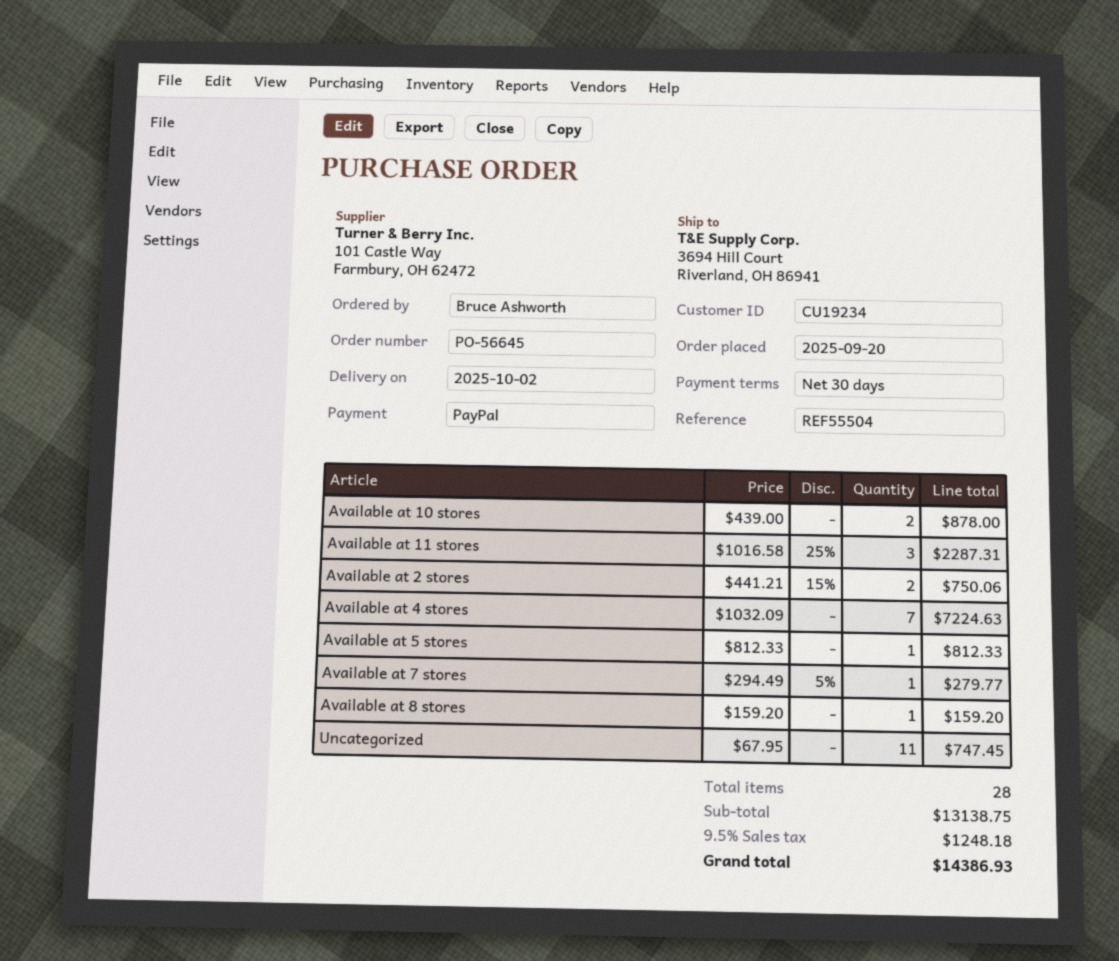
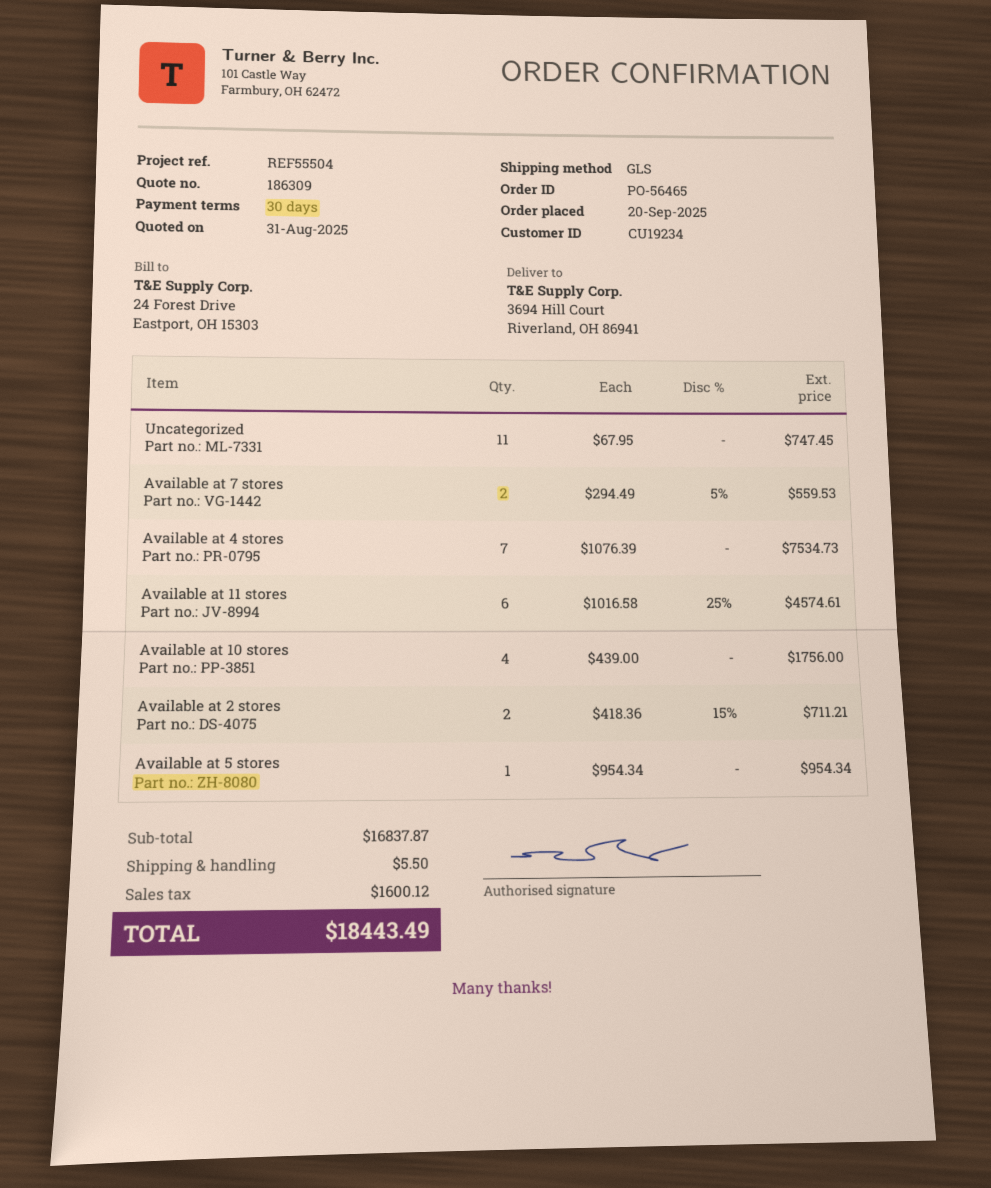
order number: PO-56645 -> PO-56465
Available at 10 stores: 2 x 439.00 = 878.00 -> 4 x 439.00 = 1756.00
Available at 11 stores: 3 x 1016.58 - 25% = 2287.31 -> 6 x 1016.58 - 25% = 4574.61
Available at 2 stores: 2 x 441.21 - 15% = 750.06 -> 2 x 418.36 - 15% = 711.21
Available at 4 stores: 7 x 1032.09 = 7224.63 -> 7 x 1076.39 = 7534.73
Available at 5 stores: 1 x 812.33 = 812.33 -> 1 x 954.34 = 954.34
Available at 7 stores: 1 x 294.49 - 5% = 279.77 -> 2 x 294.49 - 5% = 559.53
Available at 8 stores: 1 x 159.20 = 159.20 -> none
subtotal: 13138.75 -> 16837.87
shipping: none -> 5.50
tax: 1248.18 -> 1600.12
total: 14386.93 -> 18443.49

